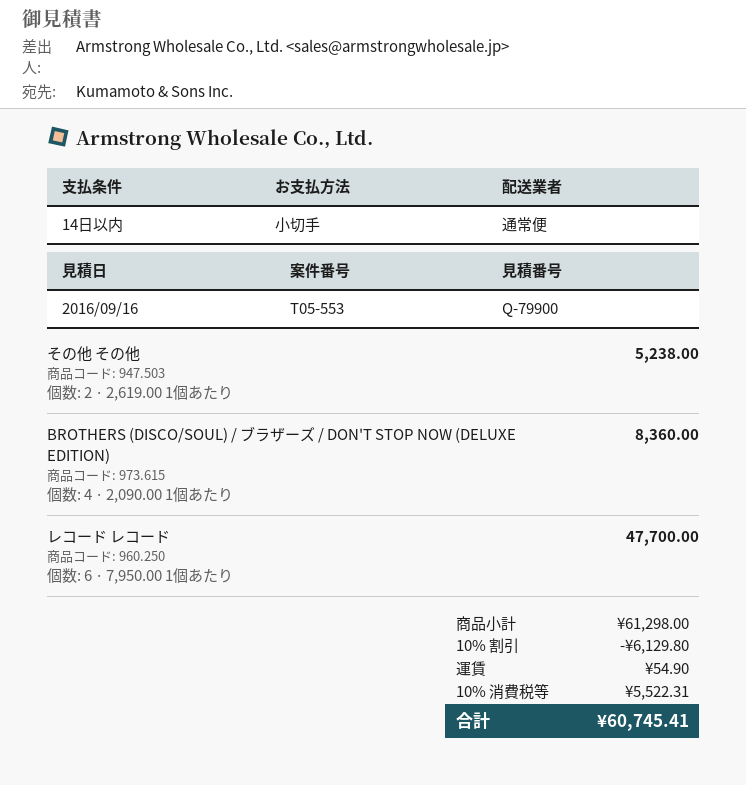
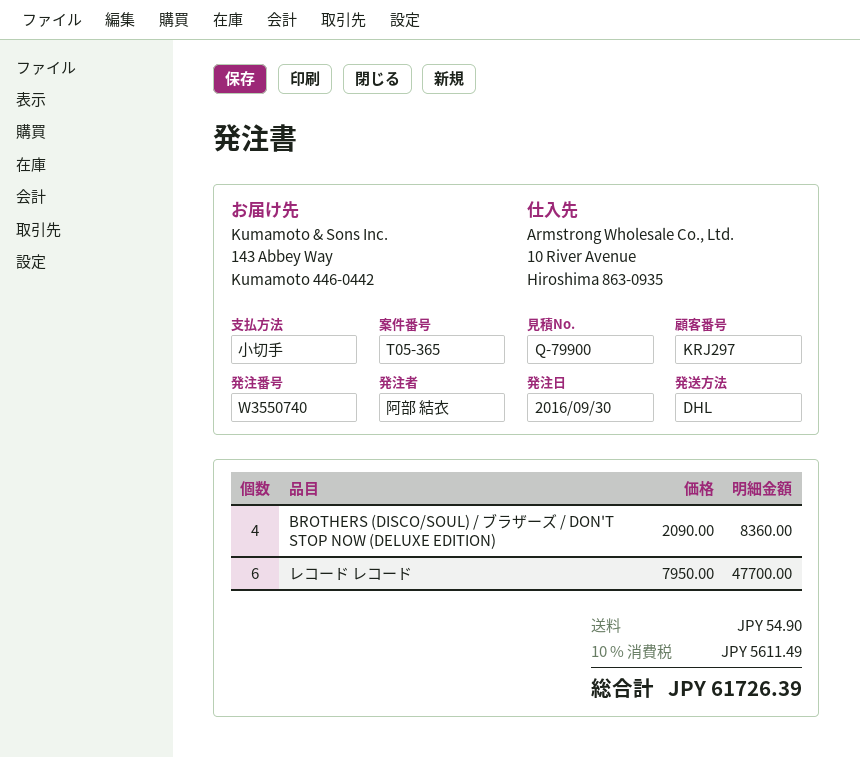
reference: T05-553 -> T05-365
shipping method: standard -> DHL
その他 その他: 2 x 2619.00 = 5238.00 -> none
discount: 10% = 6129.80 -> none
tax: 10% = 5522.31 -> 10% = 5611.49
total: 60745.41 -> 61726.39

